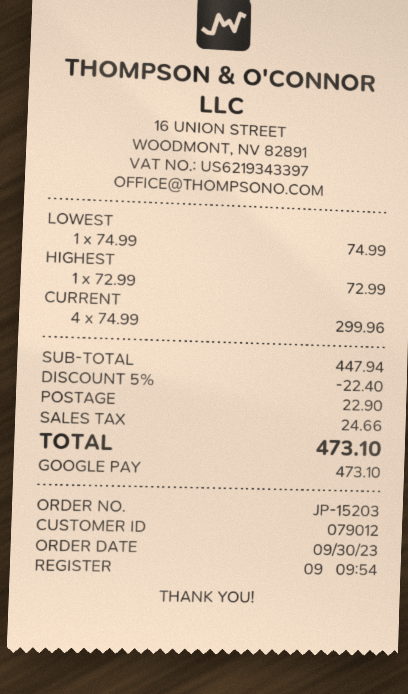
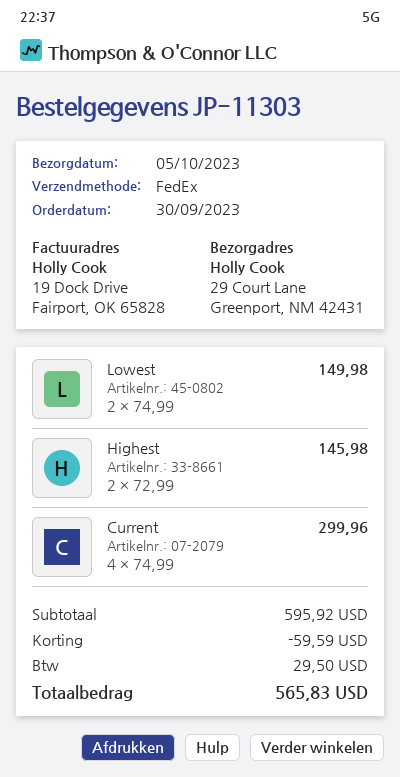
order number: JP-15203 -> JP-11303
LOWEST: 1 x 74.99 = 74.99 -> 2 x 74.99 = 149.98
HIGHEST: 1 x 72.99 = 72.99 -> 2 x 72.99 = 145.98
subtotal: 447.94 -> 595.92
discount: 22.40 -> 59.59
shipping: 22.90 -> none
tax: 24.66 -> 29.50
total: 473.10 -> 565.83

